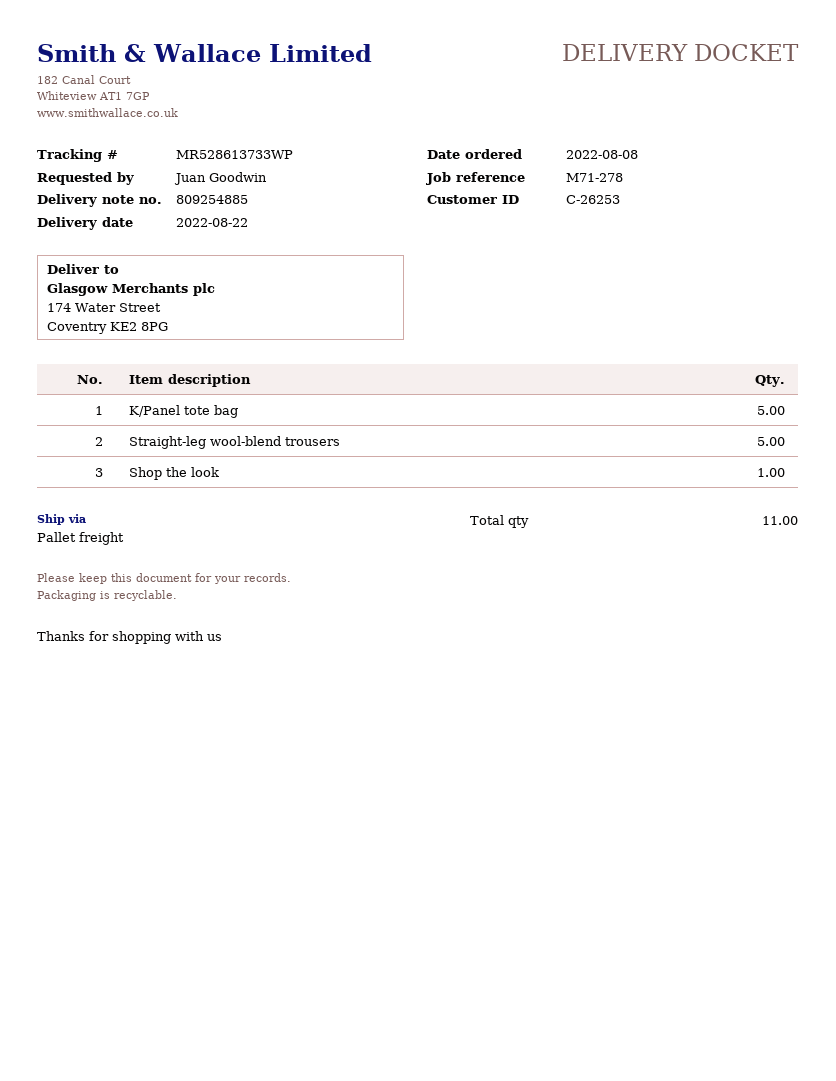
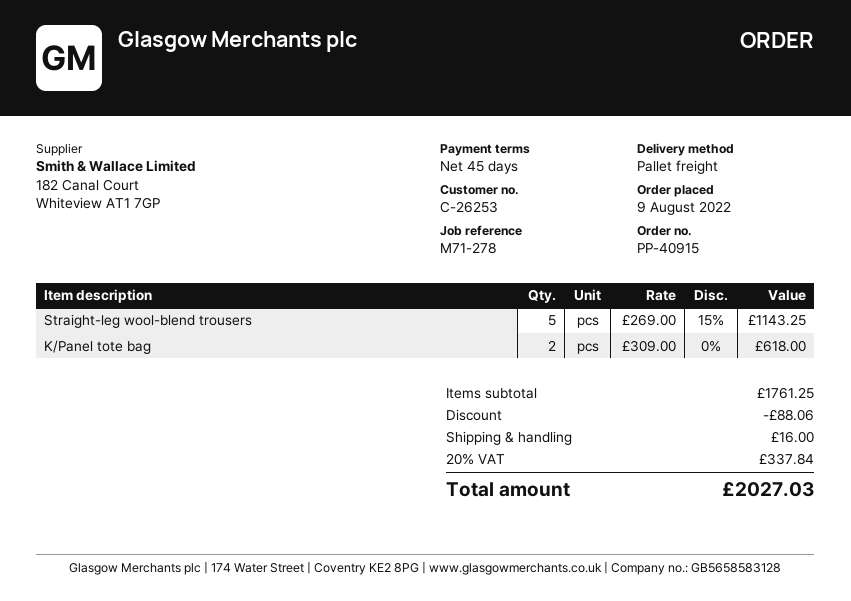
order date: 2022-08-08 -> 2022-08-09
K/Panel tote bag: 5 -> 2
Shop the look: 1 -> none

